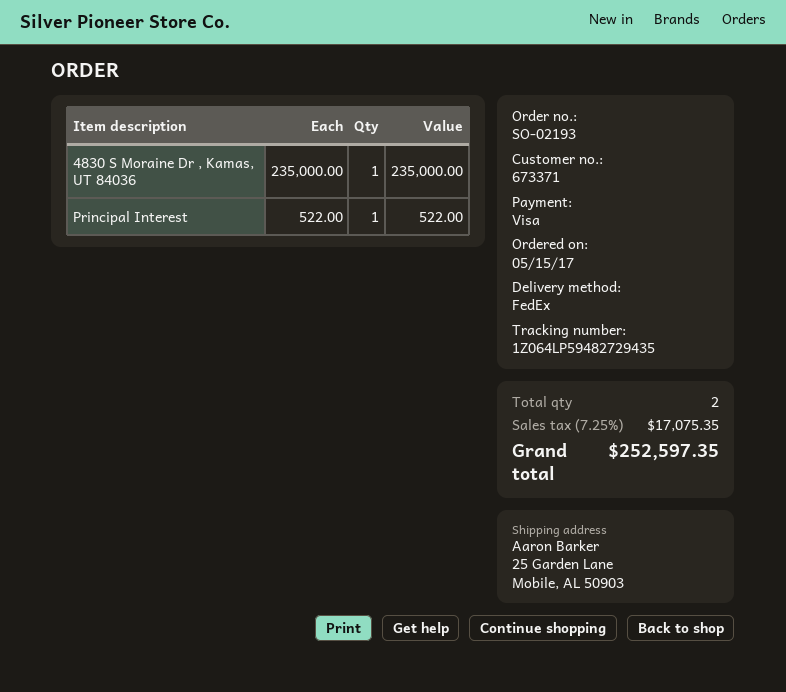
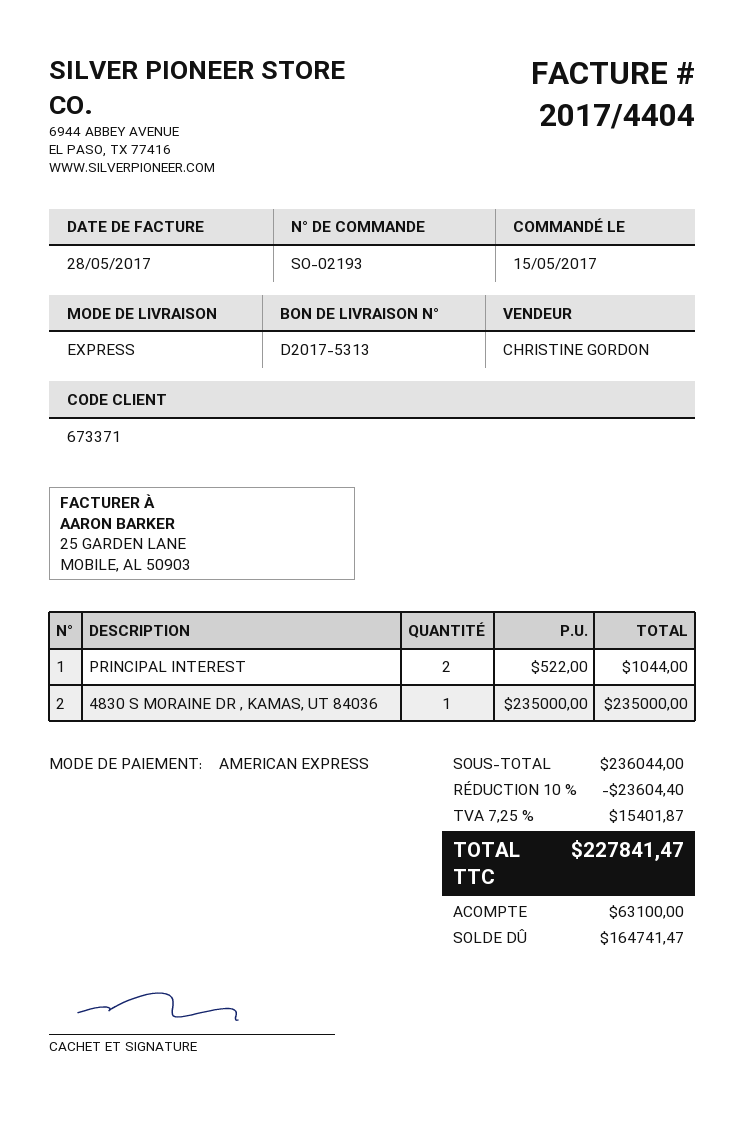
payment method: Visa -> American Express
shipping method: FedEx -> express
Principal Interest: 1 x 522.00 = 522.00 -> 2 x 522.00 = 1044.00
discount: none -> 10% = 23604.40
tax: 7.25% = 17075.35 -> 7.25% = 15401.87
total: 252597.35 -> 227841.47

